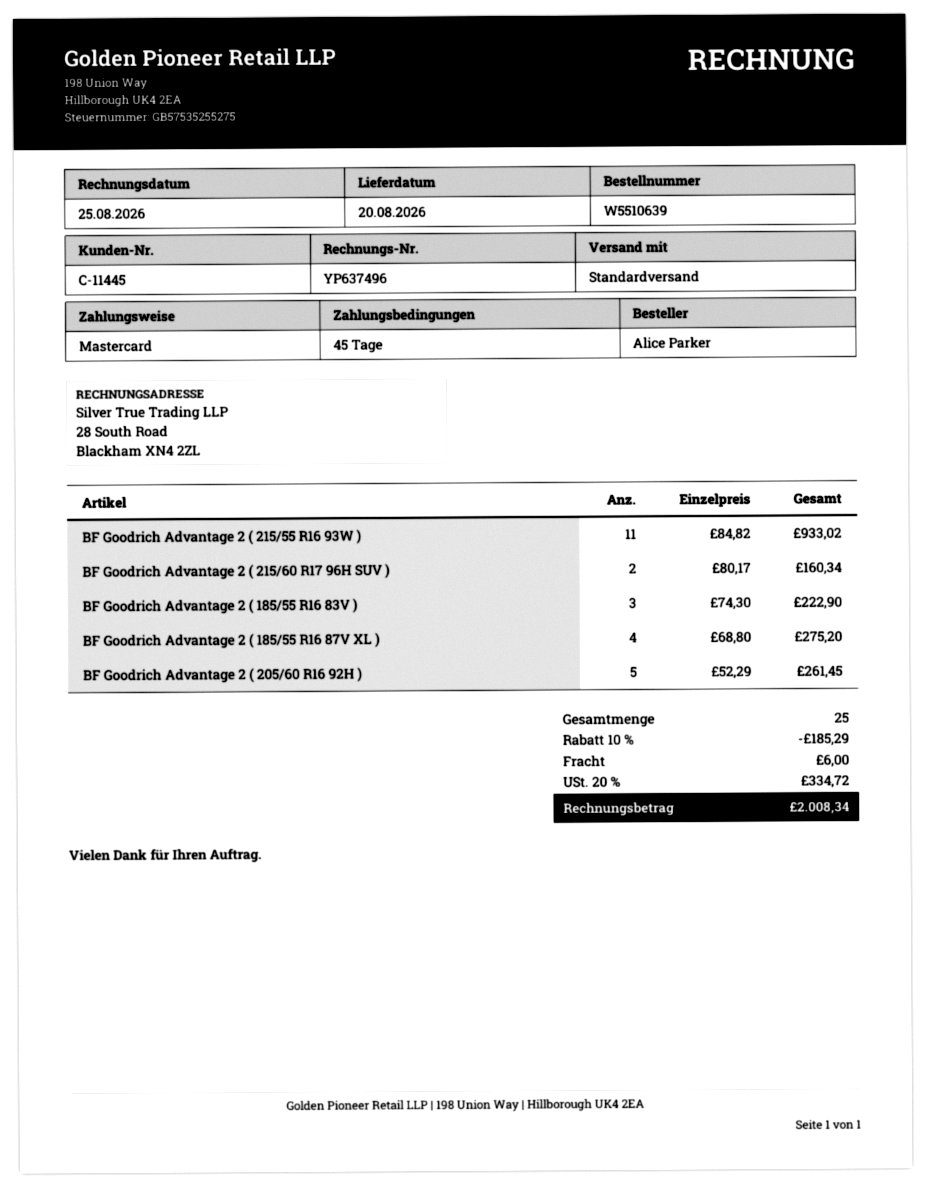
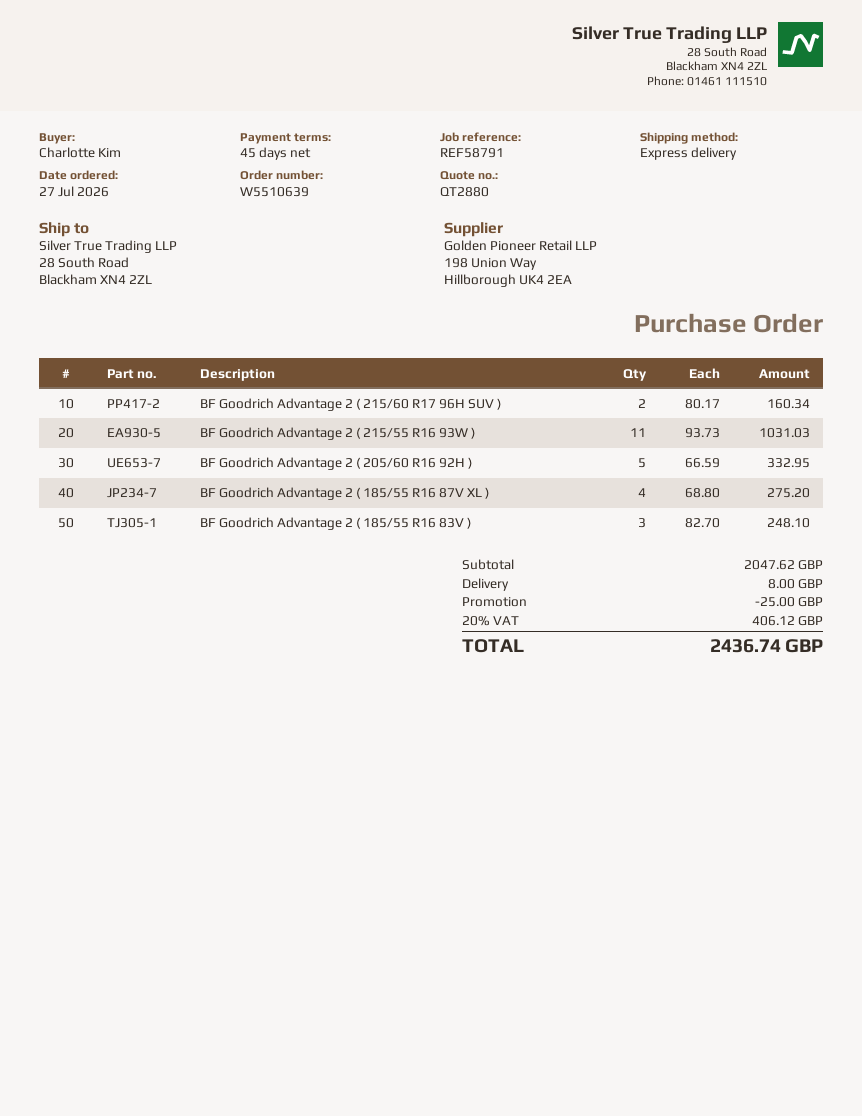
ordered by: Alice Parker -> Charlotte Kim
shipping method: standard -> express
BF Goodrich Advantage 2 ( 215/55 R16 93W ): 11 x 84.82 = 933.02 -> 11 x 93.73 = 1031.03
BF Goodrich Advantage 2 ( 185/55 R16 83V ): 3 x 74.30 = 222.90 -> 3 x 82.70 = 248.10
BF Goodrich Advantage 2 ( 205/60 R16 92H ): 5 x 52.29 = 261.45 -> 5 x 66.59 = 332.95
discount: 185.29 -> 25.00
shipping: 6.00 -> 8.00
tax: 20% = 334.72 -> 20% = 406.12
total: 2008.34 -> 2436.74

